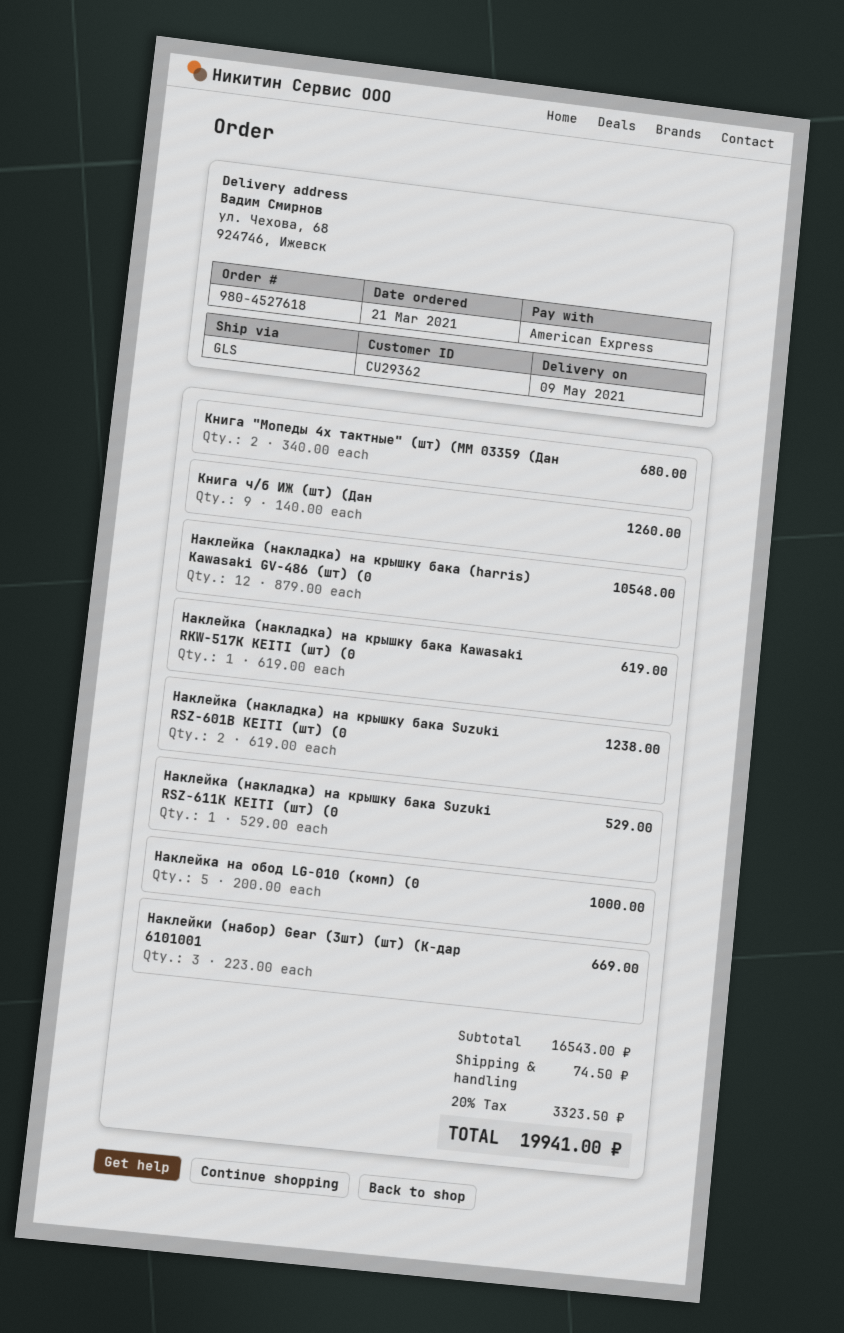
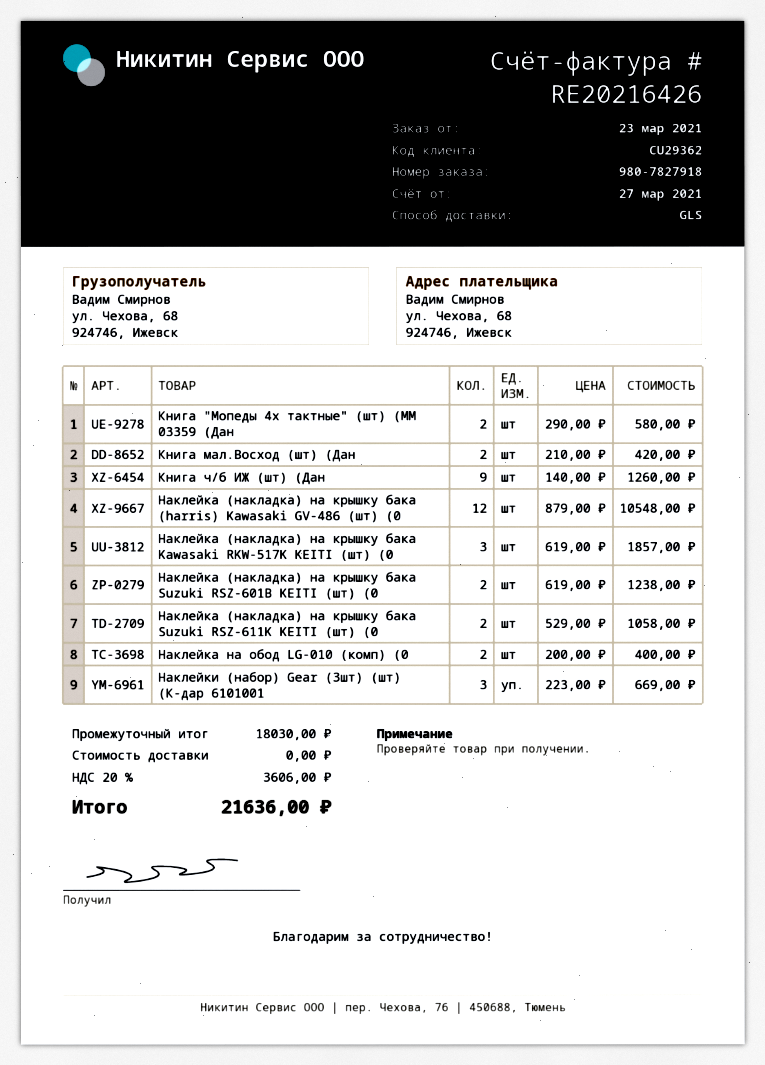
order number: 980-4527618 -> 980-7827918
order date: 2021-03-21 -> 2021-03-23
Книга "Мопеды 4х тактные" (шт) (MM 03359 (Дан: 2 x 340.00 = 680.00 -> 2 x 290.00 = 580.00
Наклейка (накладка) на крышку бака Kawasaki RKW-517K KEITI (шт) (0: 1 x 619.00 = 619.00 -> 3 x 619.00 = 1857.00
Наклейка (накладка) на крышку бака Suzuki RSZ-611K KEITI (шт) (0: 1 x 529.00 = 529.00 -> 2 x 529.00 = 1058.00
Наклейка на обод LG-010 (комп) (0: 5 x 200.00 = 1000.00 -> 2 x 200.00 = 400.00
Книга мал.Восход (шт) (Дан: none -> 2 x 210.00 = 420.00
subtotal: 16543.00 -> 18030.00
shipping: 74.50 -> 0.00
tax: 20% = 3323.50 -> 20% = 3606.00
total: 19941.00 -> 21636.00

